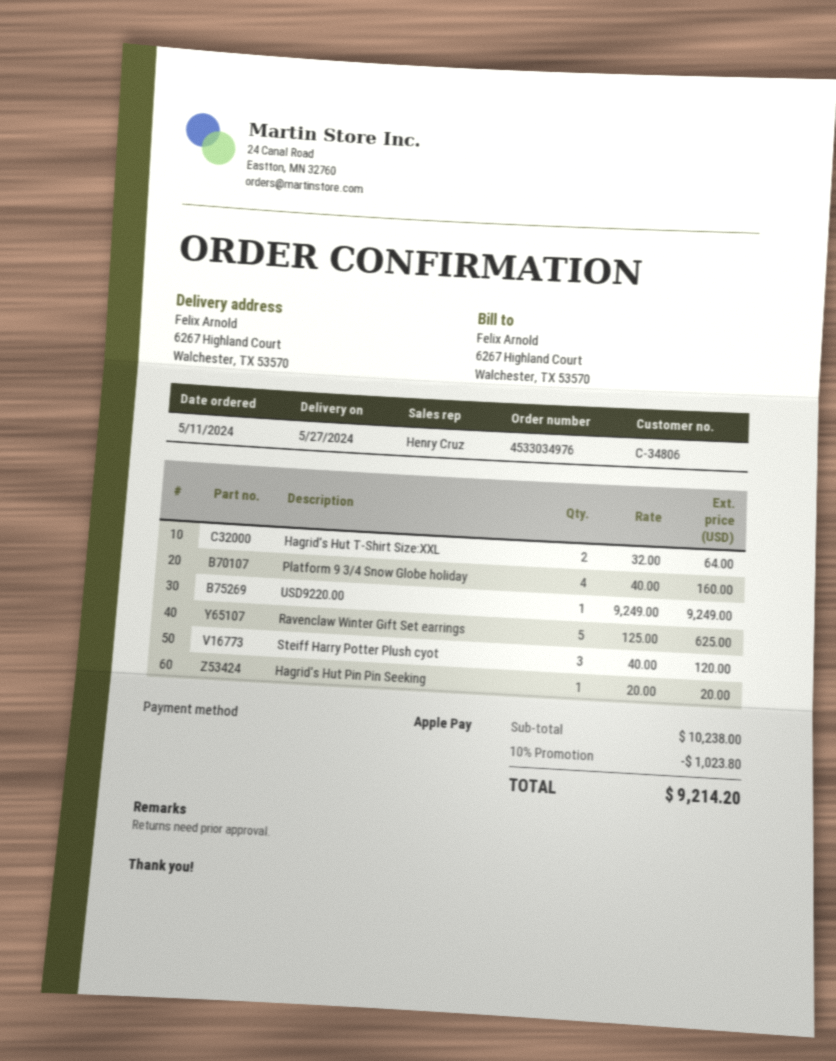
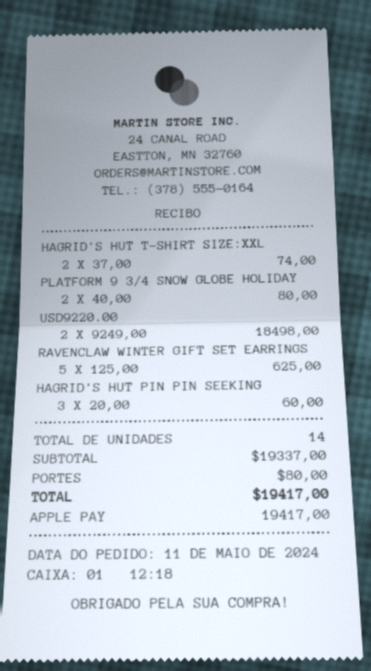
Hagrid's Hut T-Shirt Size:XXL: 2 x 32.00 = 64.00 -> 2 x 37.00 = 74.00
Platform 9 3/4 Snow Globe holiday: 4 x 40.00 = 160.00 -> 2 x 40.00 = 80.00
USD9220.00: 1 x 9249.00 = 9249.00 -> 2 x 9249.00 = 18498.00
Steiff Harry Potter Plush cyot: 3 x 40.00 = 120.00 -> none
Hagrid's Hut Pin Pin Seeking: 1 x 20.00 = 20.00 -> 3 x 20.00 = 60.00
subtotal: 10238.00 -> 19337.00
discount: 10% = 1023.80 -> none
shipping: none -> 80.00
total: 9214.20 -> 19417.00

